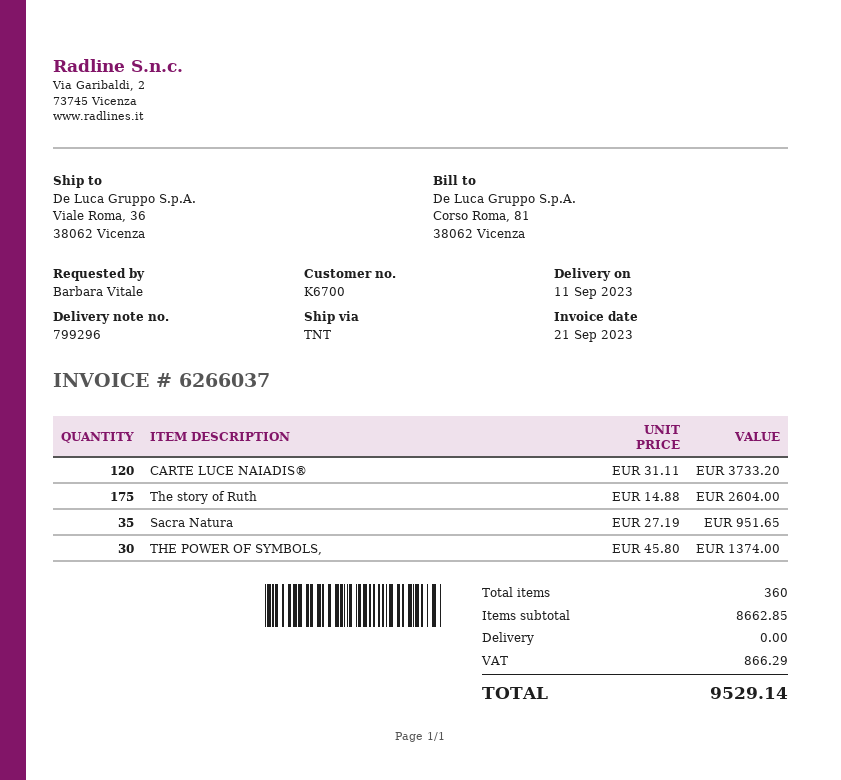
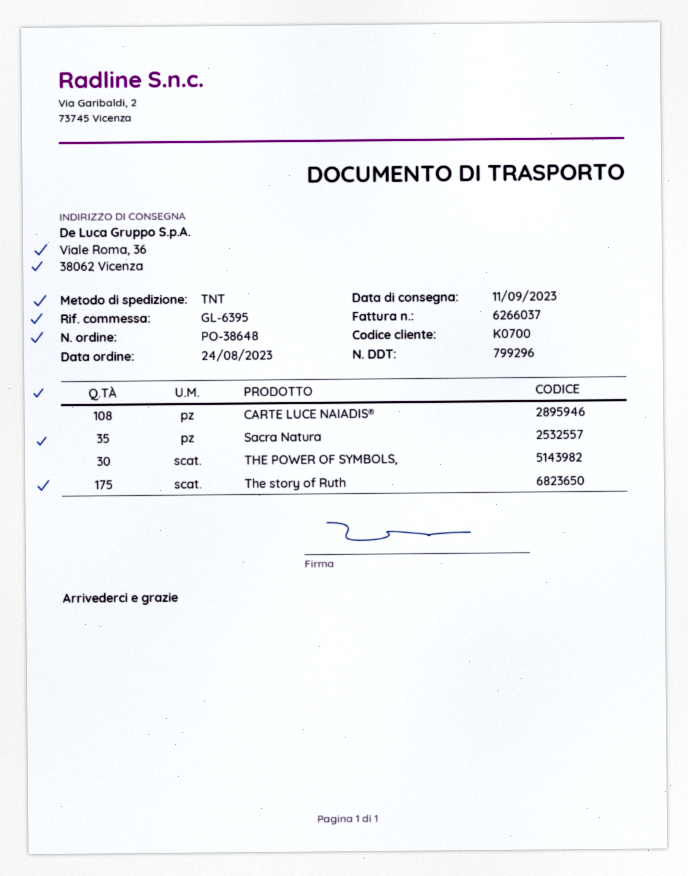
customer number: K6700 -> K0700
CARTE LUCE NAIADIS®: 120 -> 108

